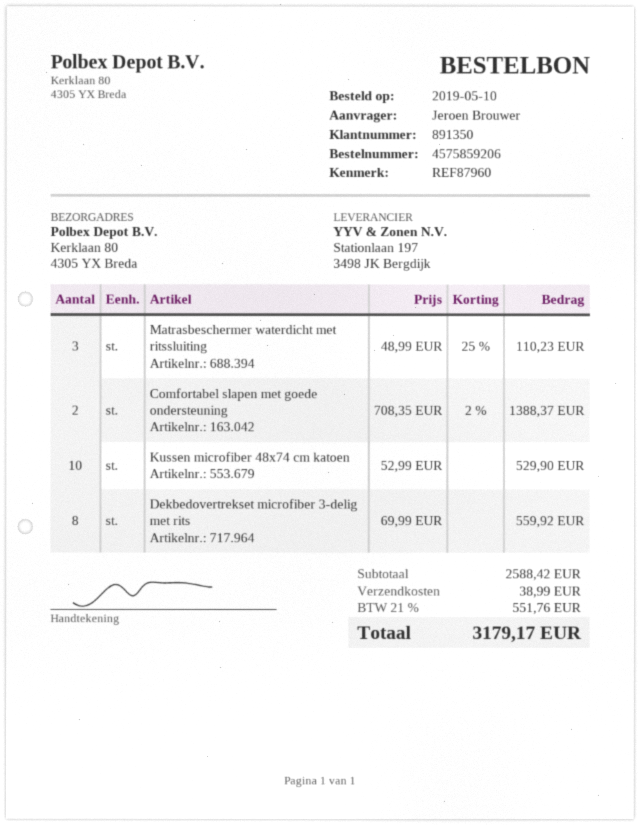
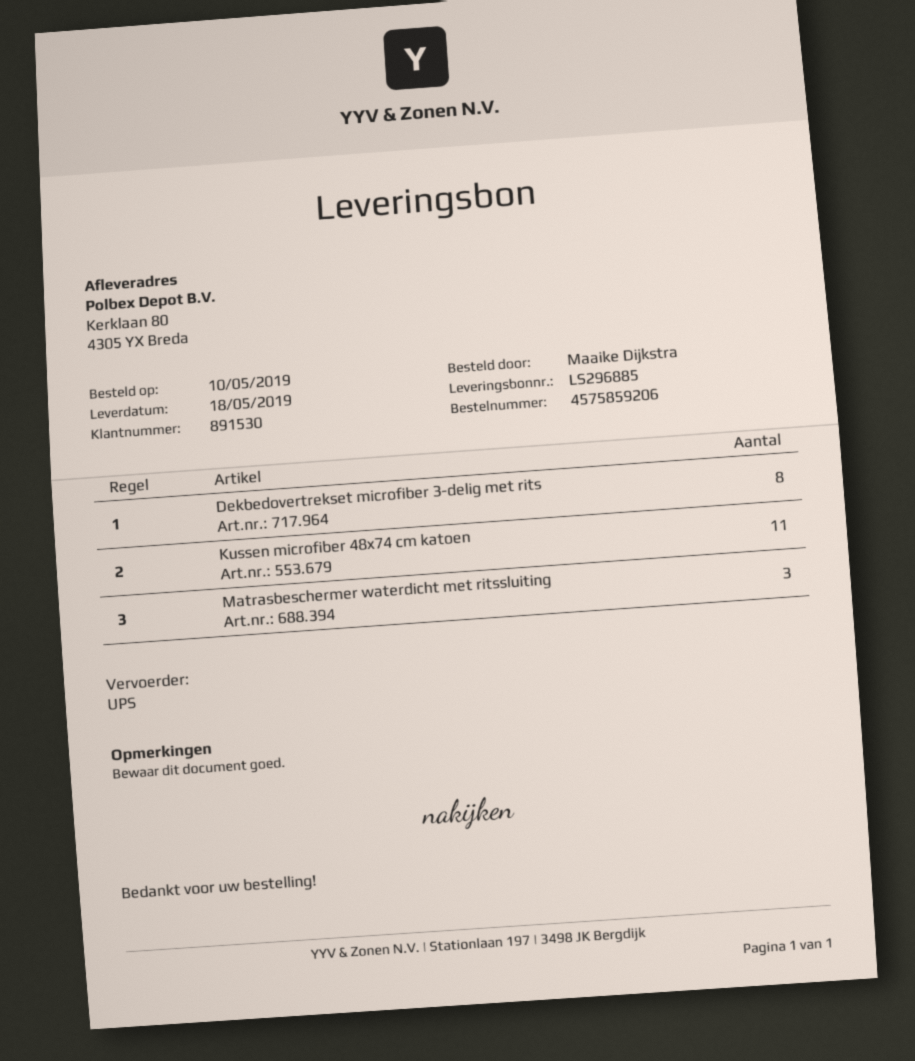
customer number: 891350 -> 891530
ordered by: Jeroen Brouwer -> Maaike Dijkstra
Comfortabel slapen met goede ondersteuning: 2 -> none
Kussen microfiber 48x74 cm katoen: 10 -> 11

